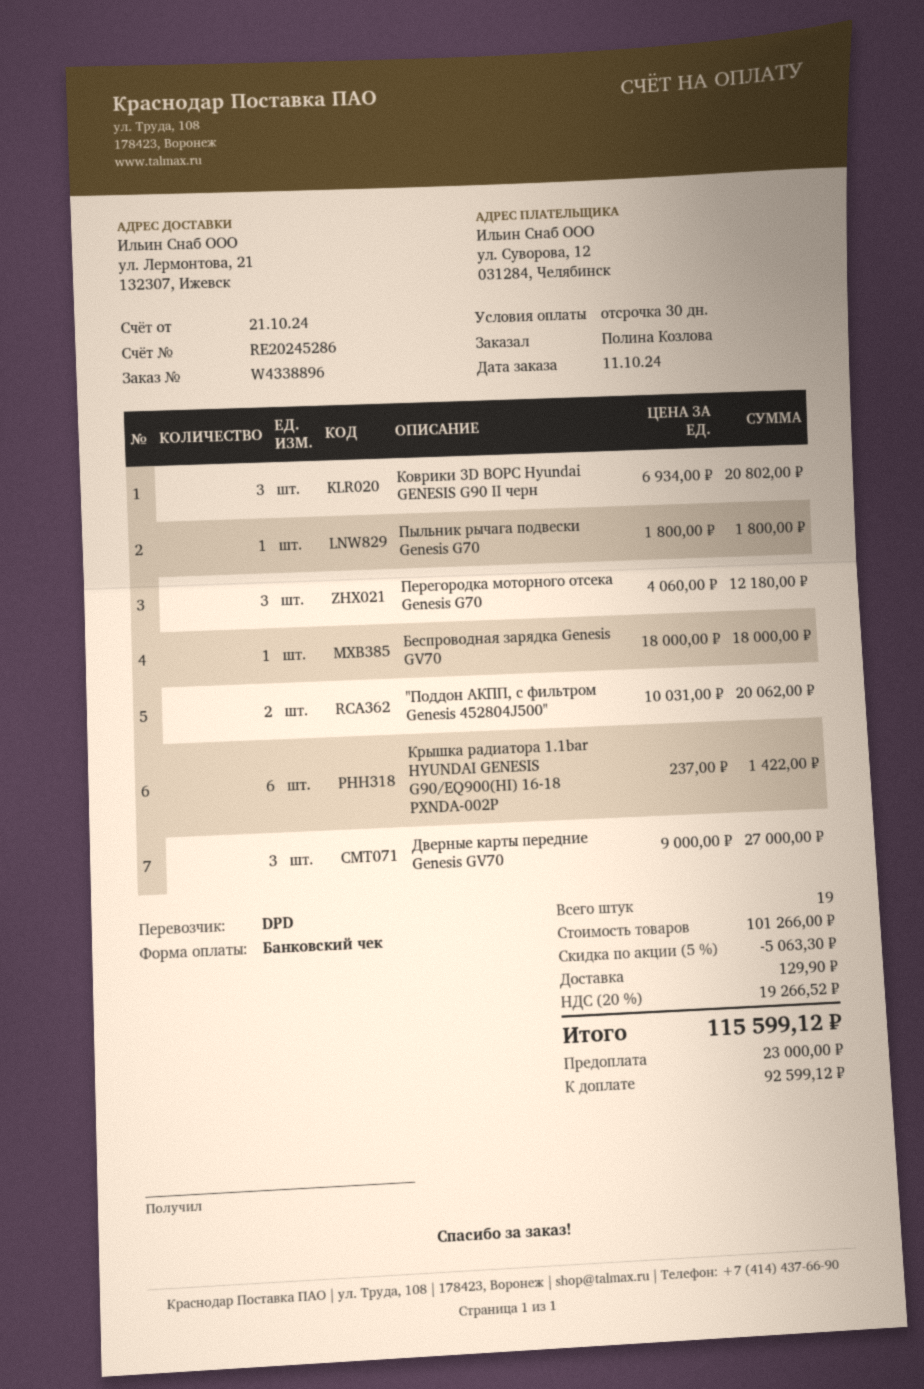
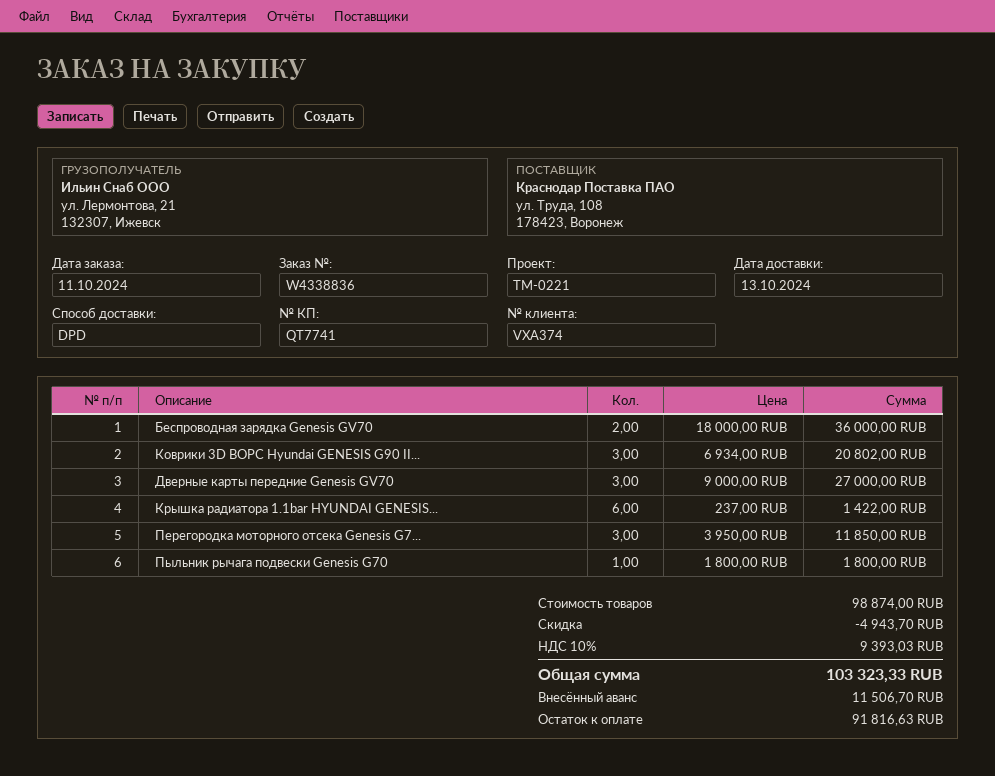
order number: W4338896 -> W4338836
Перегородка моторного отсека Genesis G70: 3 x 4060.00 = 12180.00 -> 3 x 3950.00 = 11850.00
Беспроводная зарядка Genesis GV70: 1 x 18000.00 = 18000.00 -> 2 x 18000.00 = 36000.00
"Поддон АКПП, с фильтром Genesis 452804J500": 2 x 10031.00 = 20062.00 -> none
subtotal: 101266.00 -> 98874.00
discount: 5063.30 -> 4943.70
shipping: 129.90 -> none
tax: 20% = 19266.52 -> 10% = 9393.03
total: 115599.12 -> 103323.33
deposit: 23000.00 -> 11506.70
balance: 92599.12 -> 91816.63

